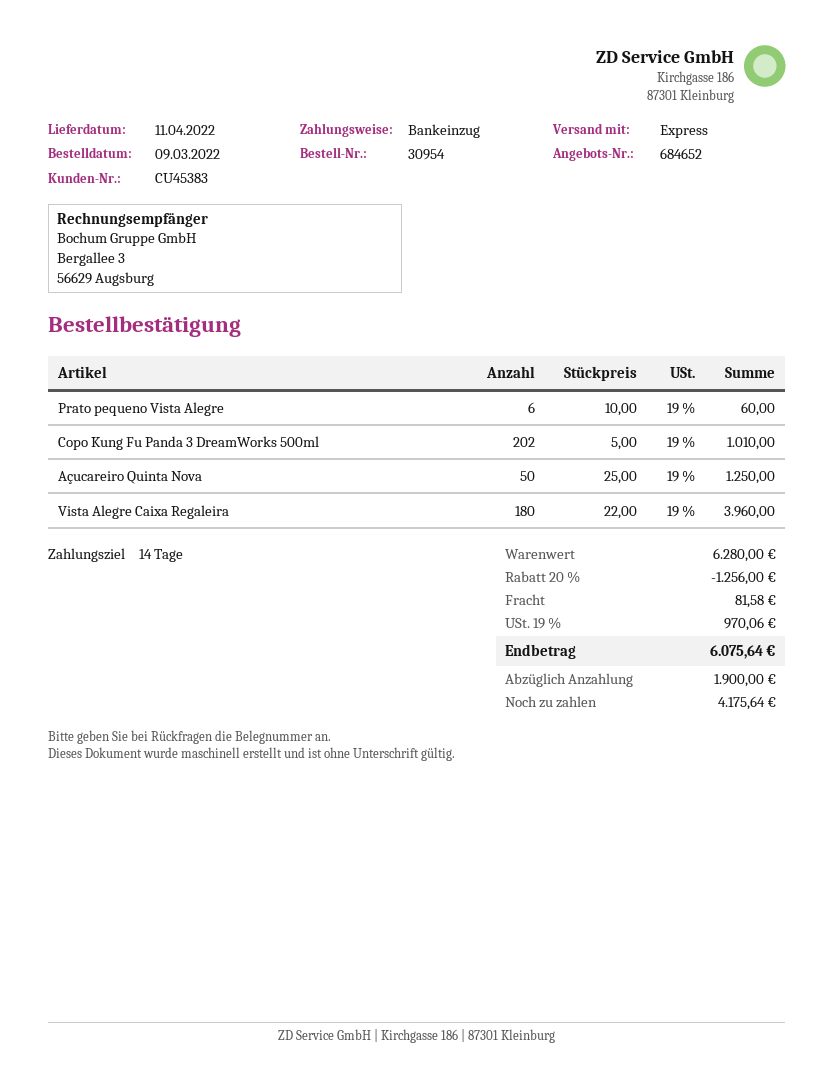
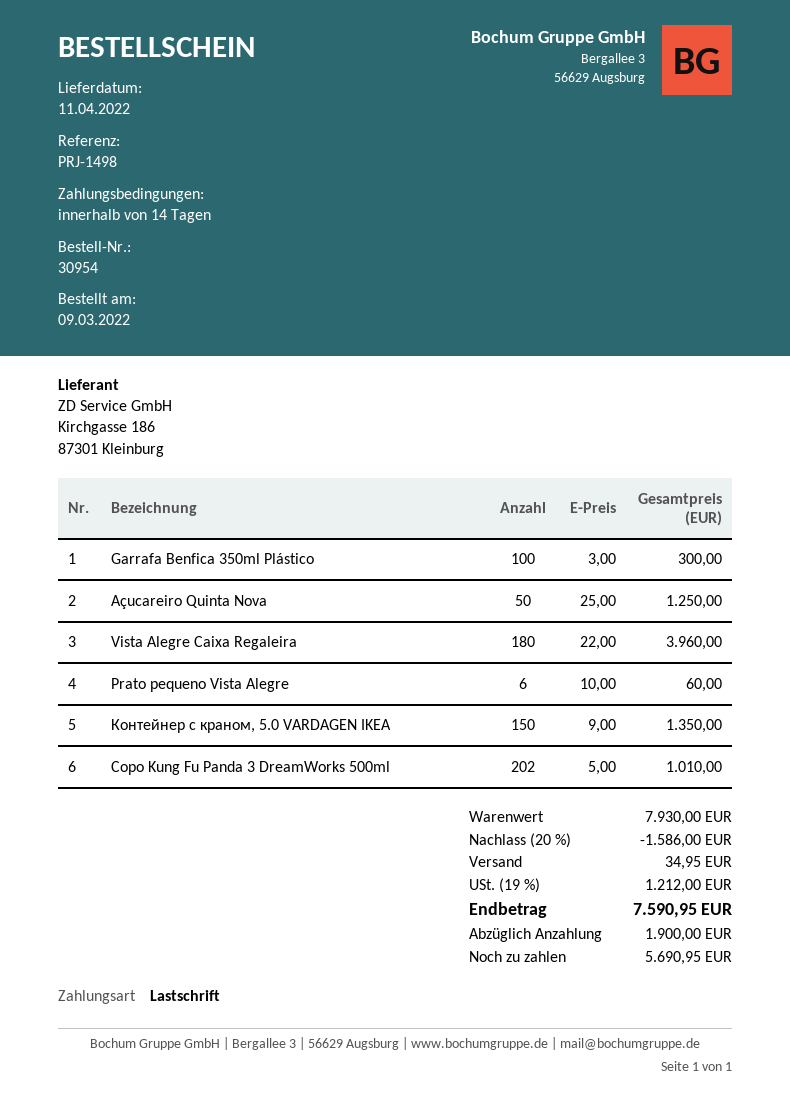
Garrafa Benfica 350ml Plástico: none -> 100 x 3.00 = 300.00
Контейнер с краном, 5.0 VARDAGEN IKEA: none -> 150 x 9.00 = 1350.00
subtotal: 6280.00 -> 7930.00
discount: 20% = 1256.00 -> 20% = 1586.00
shipping: 81.58 -> 34.95
tax: 19% = 970.06 -> 19% = 1212.00
total: 6075.64 -> 7590.95
balance: 4175.64 -> 5690.95

